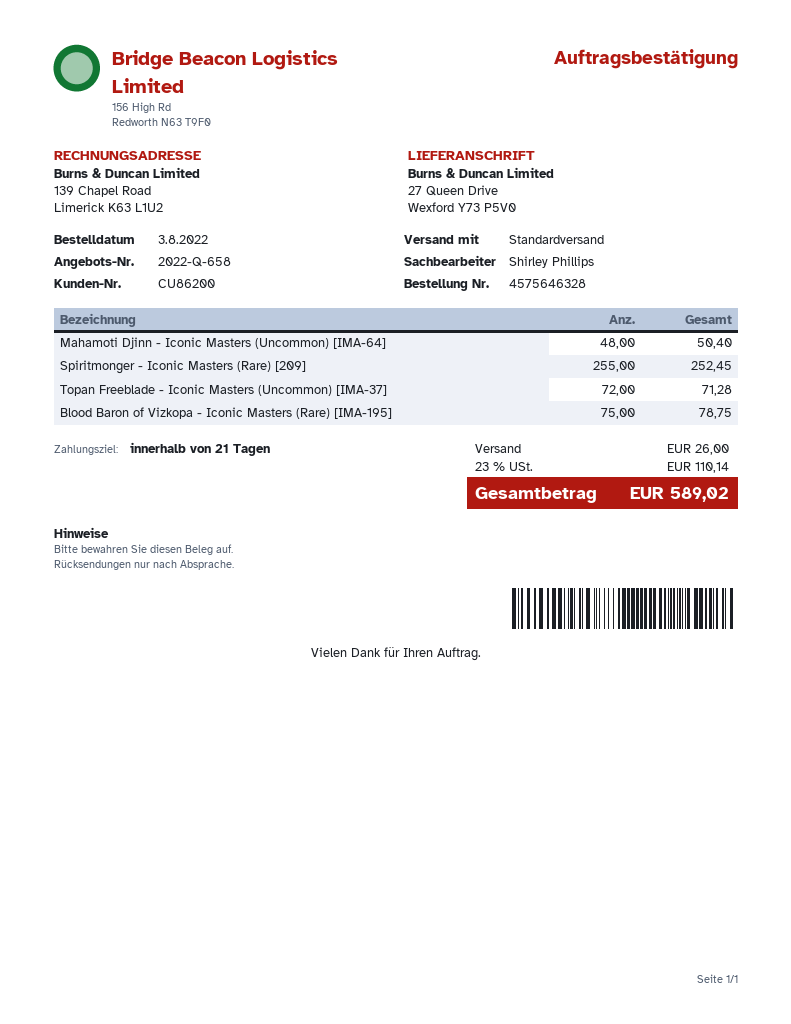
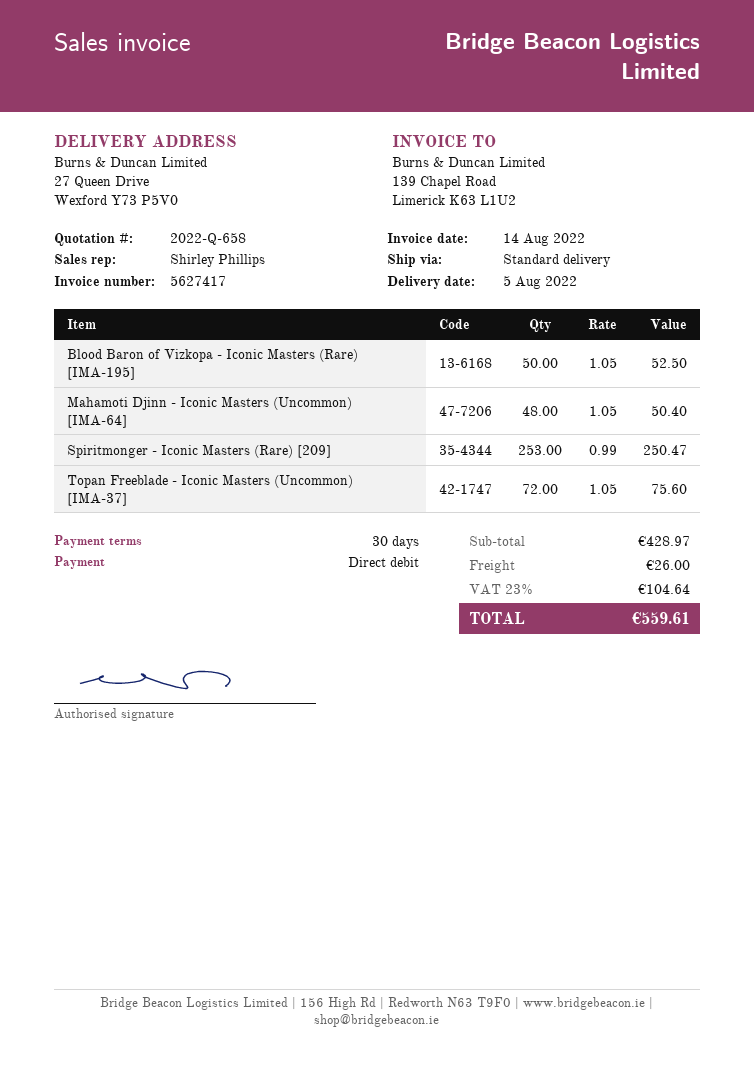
payment terms: 21 days -> 30 days
Spiritmonger - Iconic Masters (Rare) [209]: 255 for 252.45 -> 253 for 250.47
Topan Freeblade - Iconic Masters (Uncommon) [IMA-37]: 72 for 71.28 -> 72 for 75.60
Blood Baron of Vizkopa - Iconic Masters (Rare) [IMA-195]: 75 for 78.75 -> 50 for 52.50
tax: 23% = 110.14 -> 23% = 104.64
total: 589.02 -> 559.61

